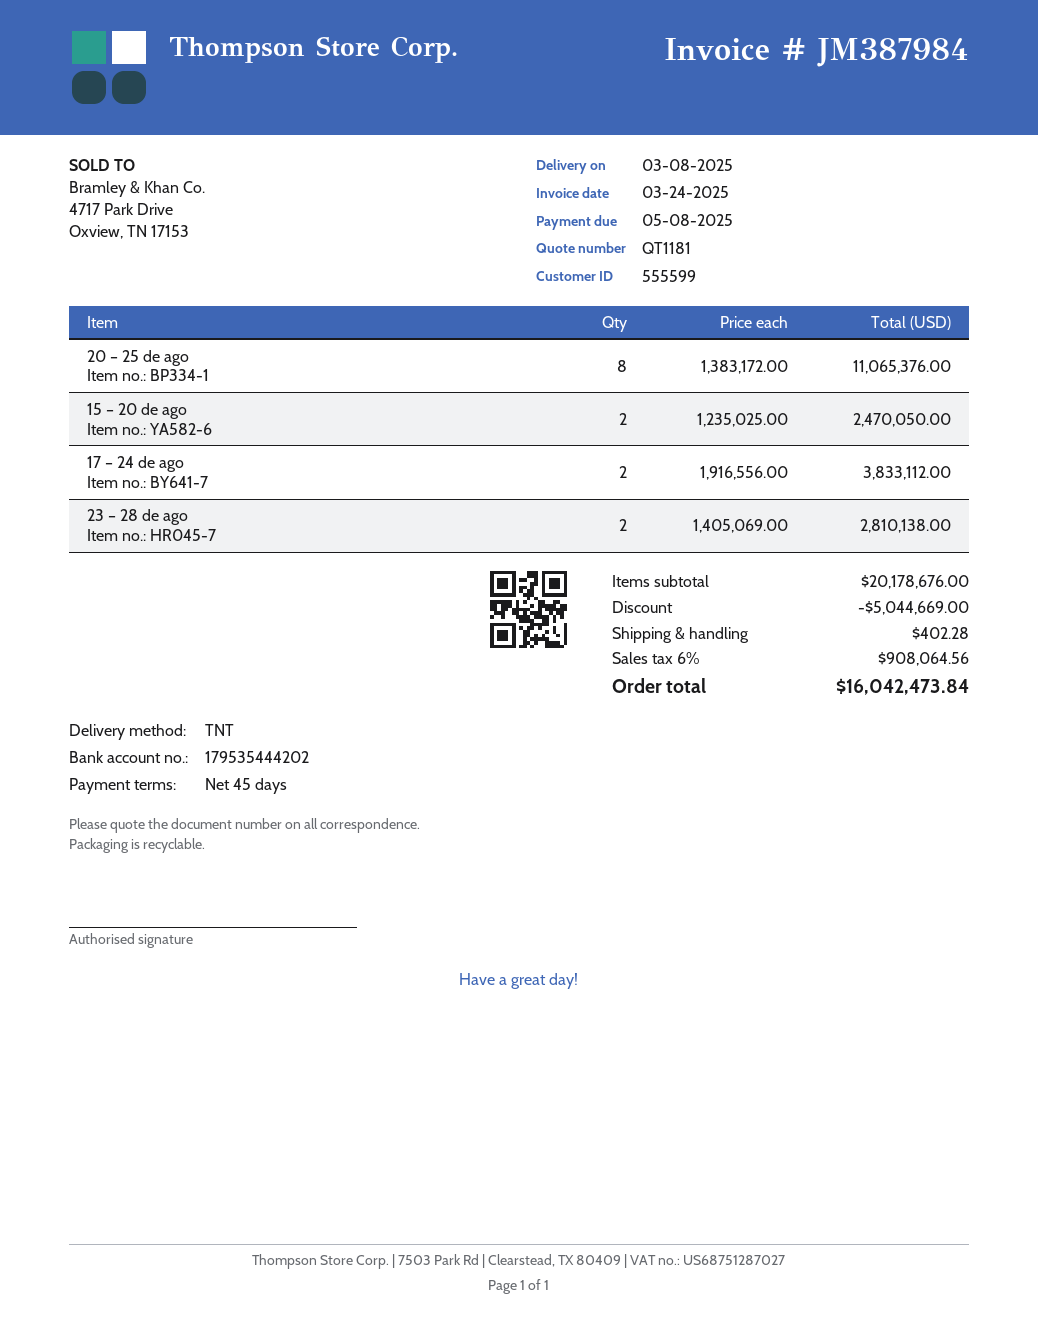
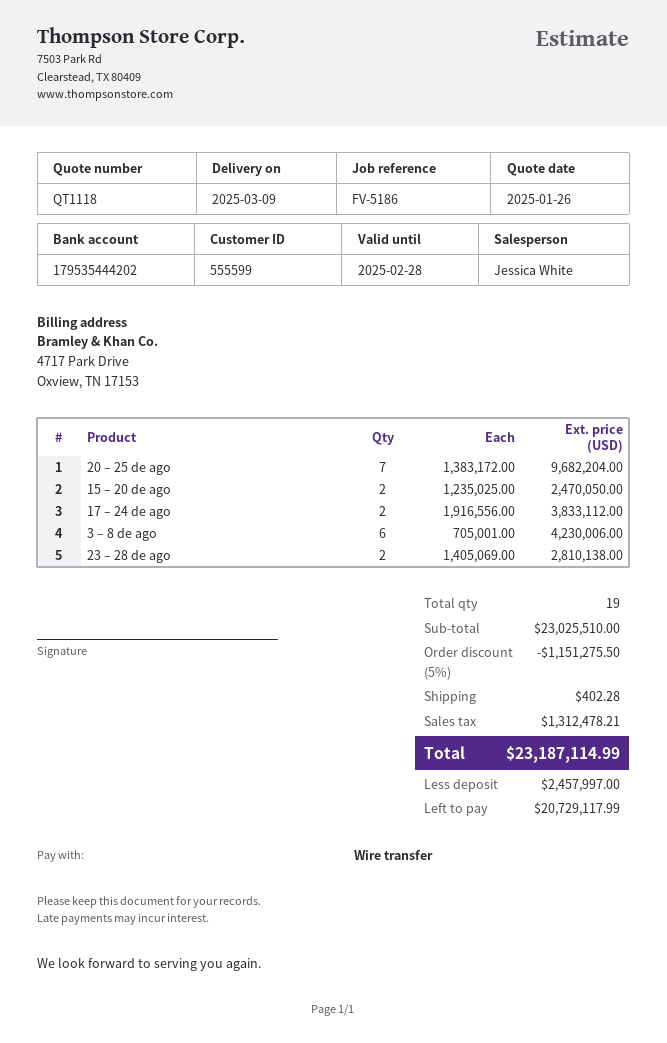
quote number: QT1181 -> QT1118
delivery date: 2025-03-08 -> 2025-03-09
20 – 25 de ago: 8 x 1383172.00 = 11065376.00 -> 7 x 1383172.00 = 9682204.00
3 – 8 de ago: none -> 6 x 705001.00 = 4230006.00
subtotal: 20178676.00 -> 23025510.00
discount: 5044669.00 -> 1151275.50
tax: 908064.56 -> 1312478.21
total: 16042473.84 -> 23187114.99

